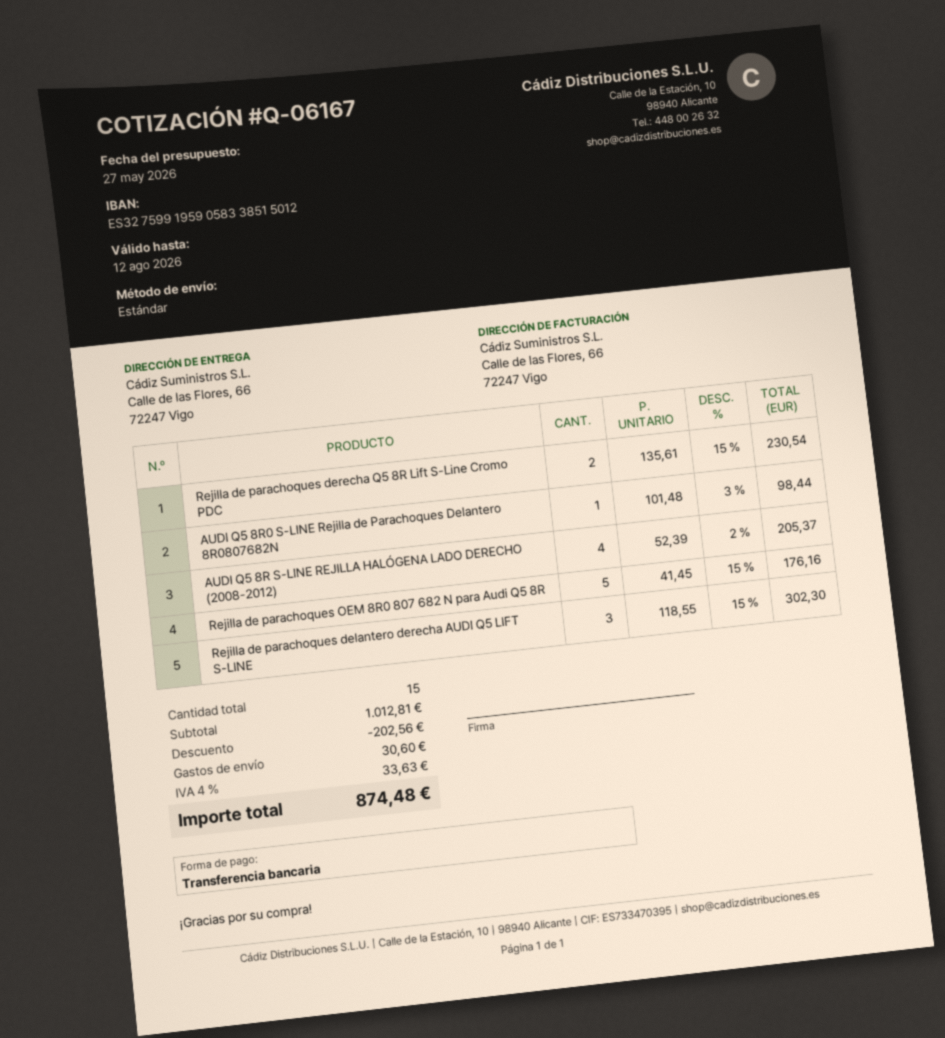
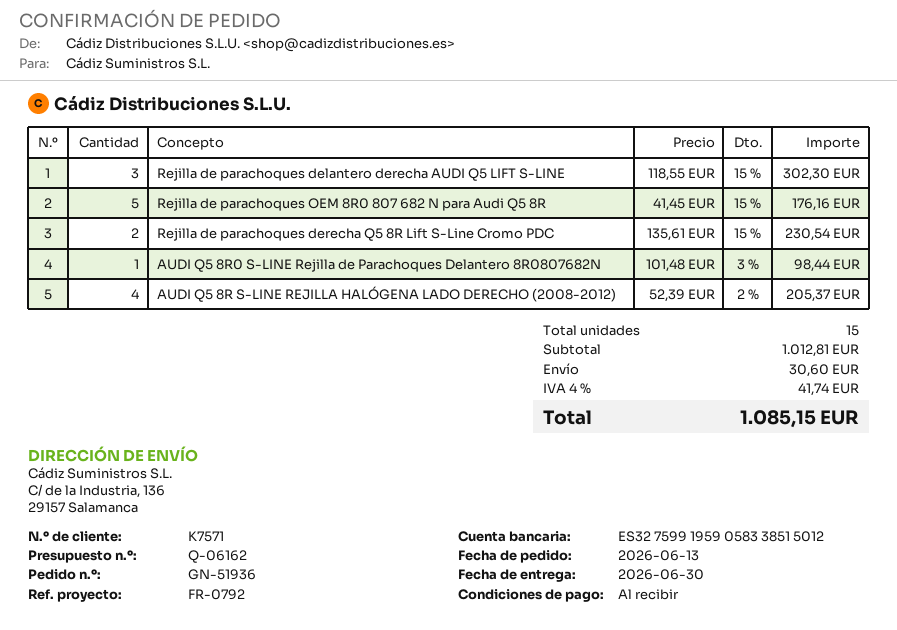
quote number: Q-06167 -> Q-06162
ship to: Calle de las Flores, 66, 72247 Vigo -> C/ de la Industria, 136, 29157 Salamanca
discount: 202.56 -> none
tax: 4% = 33.63 -> 4% = 41.74
total: 874.48 -> 1085.15

